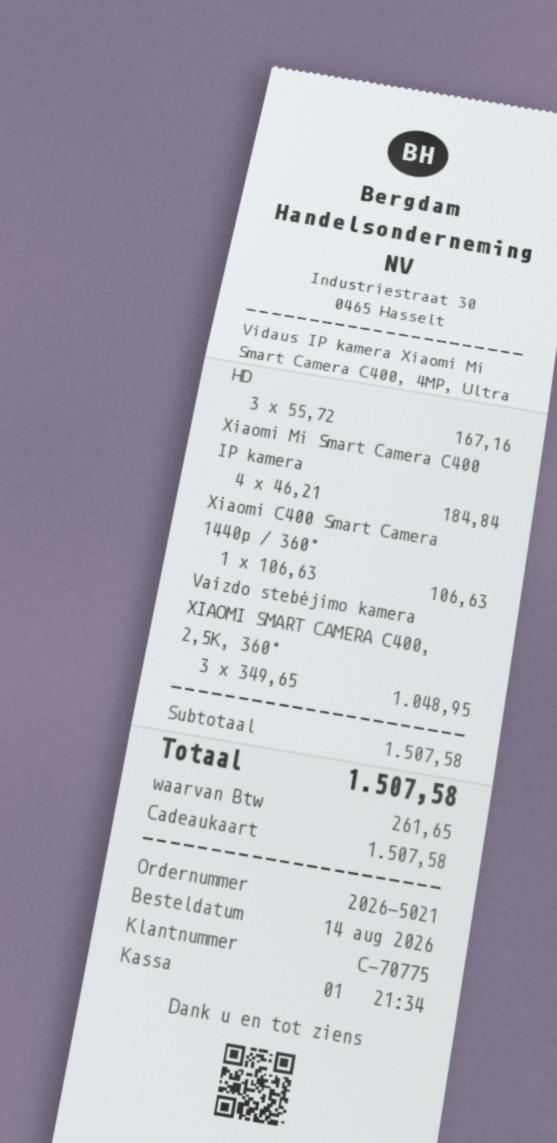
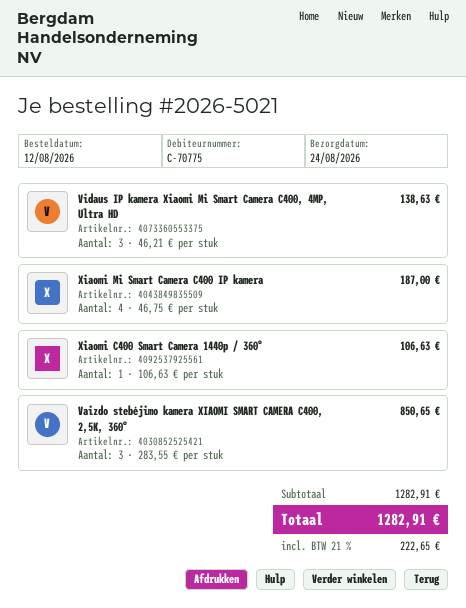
order date: 2026-08-14 -> 2026-08-12
Vidaus IP kamera Xiaomi Mi Smart Camera C400, 4MP, Ultra HD: 3 x 55.72 = 167.16 -> 3 x 46.21 = 138.63
Xiaomi Mi Smart Camera C400 IP kamera: 4 x 46.21 = 184.84 -> 4 x 46.75 = 187.00
Vaizdo stebėjimo kamera XIAOMI SMART CAMERA C400, 2,5K, 360°: 3 x 349.65 = 1048.95 -> 3 x 283.55 = 850.65
subtotal: 1507.58 -> 1282.91
tax: 261.65 -> 222.65
total: 1507.58 -> 1282.91

